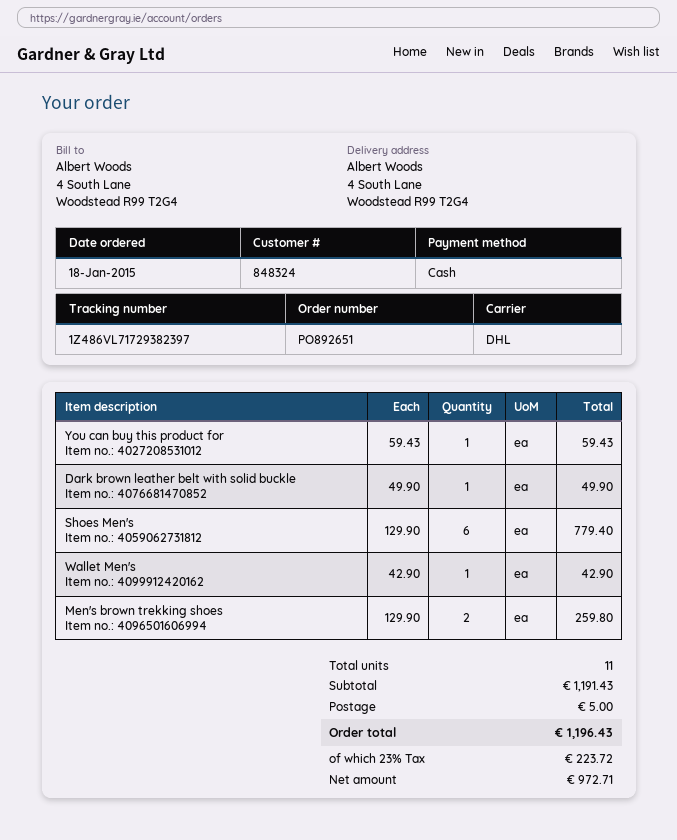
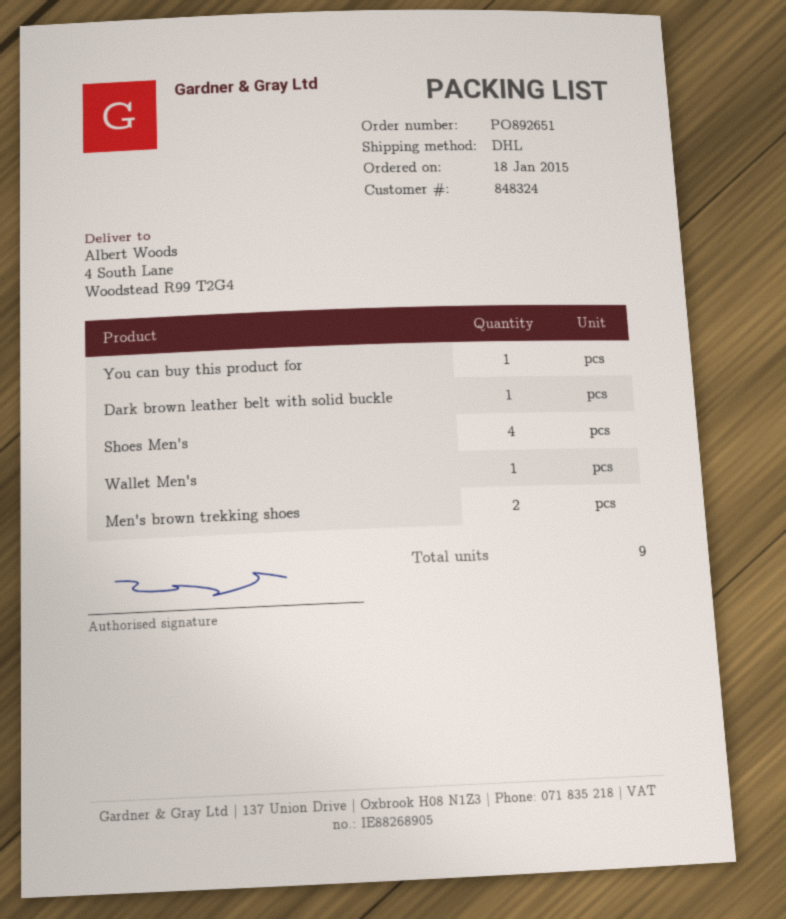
Shoes Men's: 6 -> 4
total quantity: 11 -> 9

